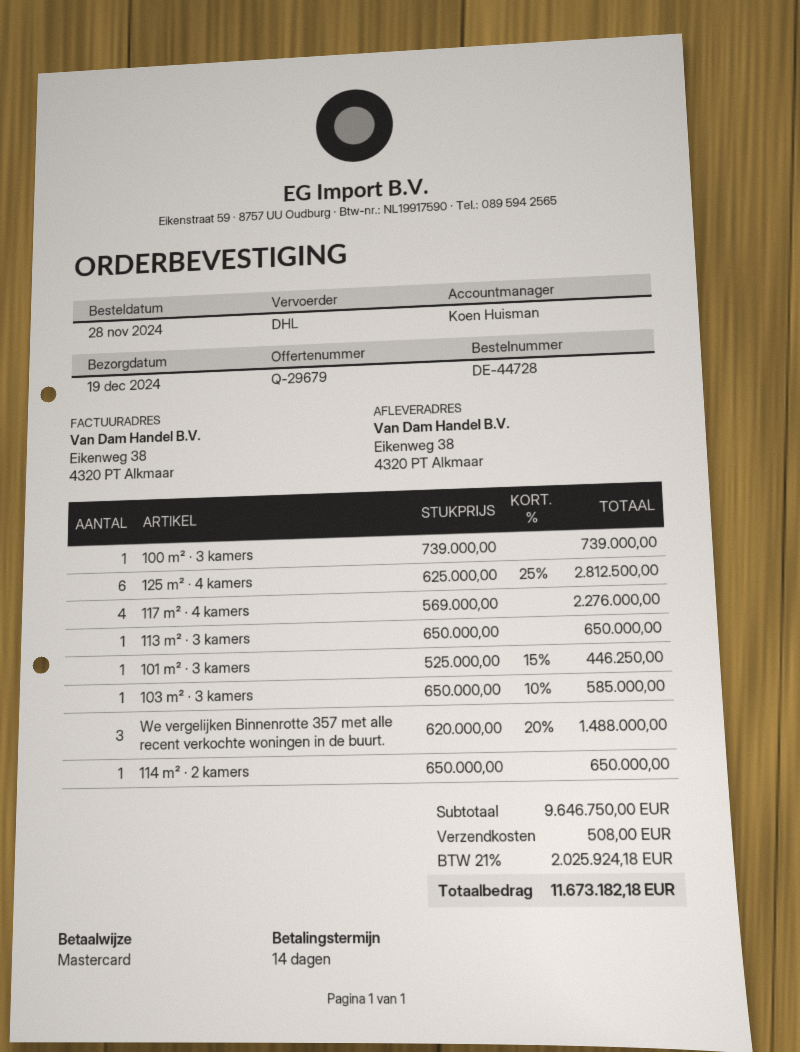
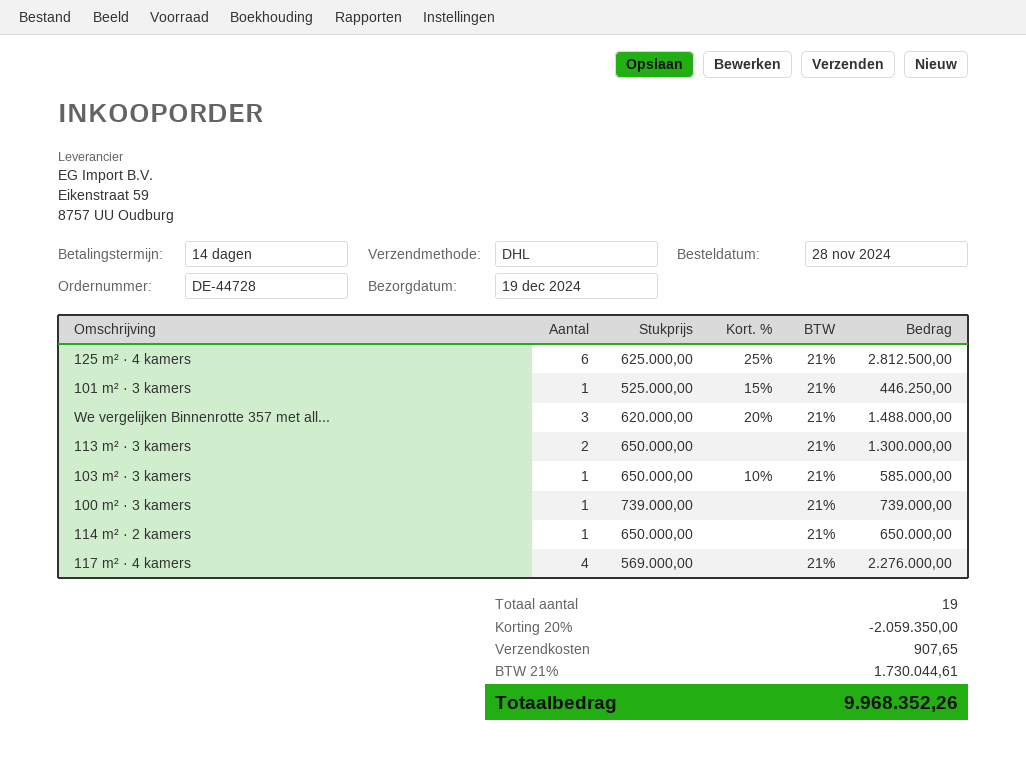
113 m² · 3 kamers: 1 x 650000.00 = 650000.00 -> 2 x 650000.00 = 1300000.00
discount: none -> 20% = 2059350.00
shipping: 508.00 -> 907.65
tax: 21% = 2025924.18 -> 21% = 1730044.61
total: 11673182.18 -> 9968352.26

